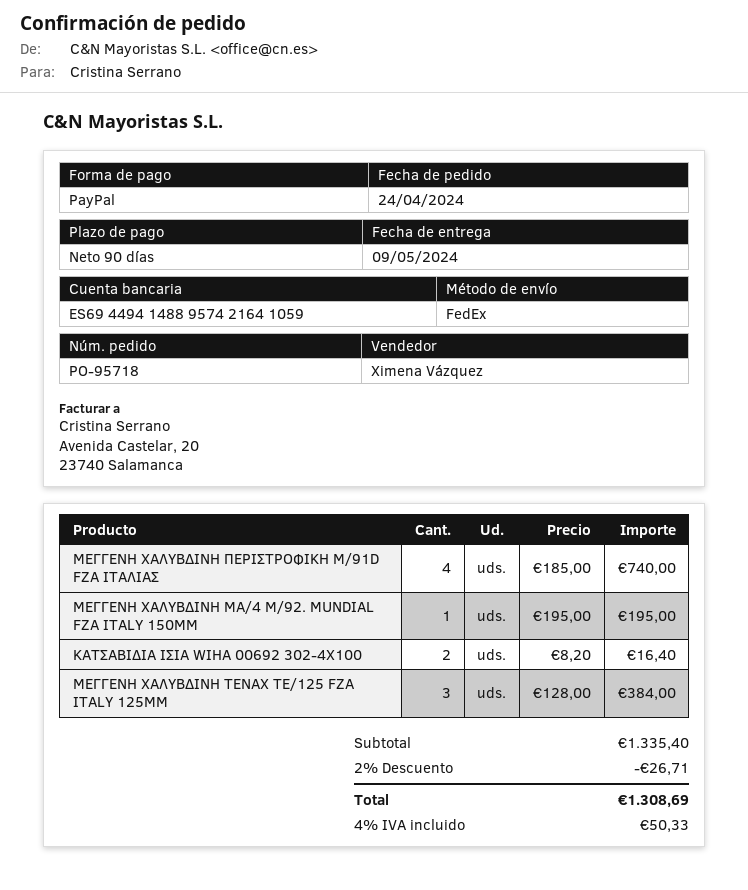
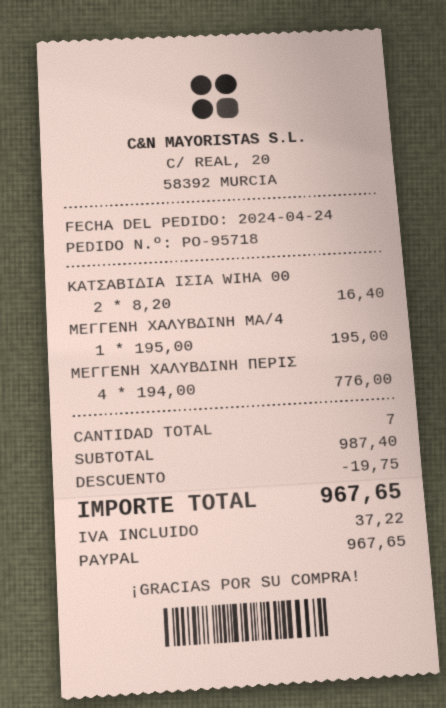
ΜΕΓΓΕΝΗ ΧΑΛΥΒΔΙΝΗ ΠΕΡΙΣΤΡΟΦΙΚΗ M/91D FZA ΙΤΑΛΙΑΣ: 4 x 185.00 = 740.00 -> 4 x 194.00 = 776.00
ΜΕΓΓΕΝΗ ΧΑΛΥΒΔΙΝΗ ΤΕΝΑΧ TE/125 FZA ITALY 125ΜΜ: 3 x 128.00 = 384.00 -> none
subtotal: 1335.40 -> 987.40
discount: 26.71 -> 19.75
tax: 50.33 -> 37.22
total: 1308.69 -> 967.65

